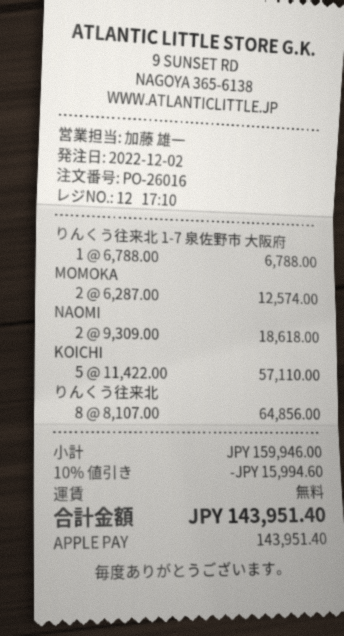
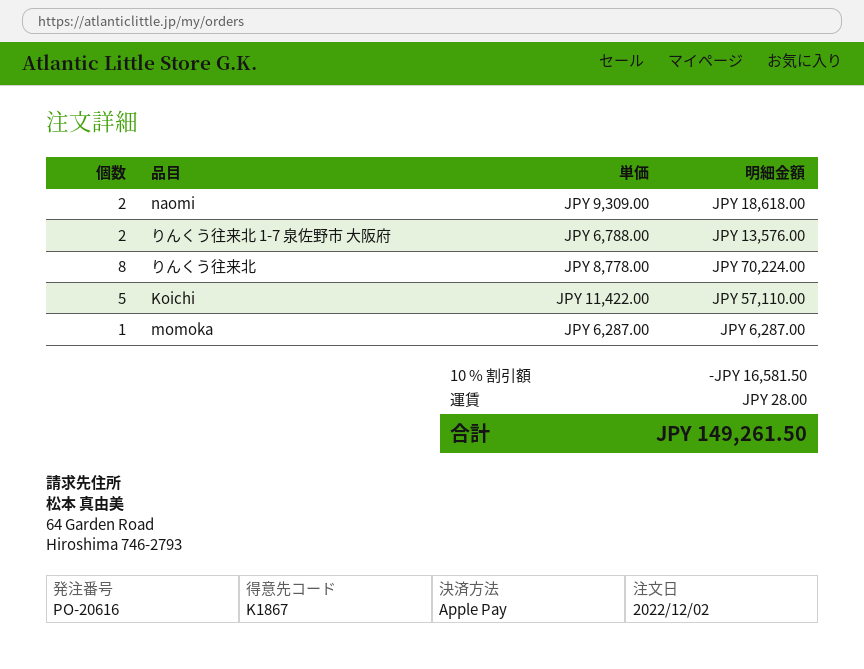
order number: PO-26016 -> PO-20616
りんくう往来北 1-7 泉佐野市 大阪府: 1 x 6788.00 = 6788.00 -> 2 x 6788.00 = 13576.00
MOMOKA: 2 x 6287.00 = 12574.00 -> 1 x 6287.00 = 6287.00
りんくう往来北: 8 x 8107.00 = 64856.00 -> 8 x 8778.00 = 70224.00
discount: 10% = 15994.60 -> 10% = 16581.50
shipping: 0.00 -> 28.00
total: 143951.40 -> 149261.50

